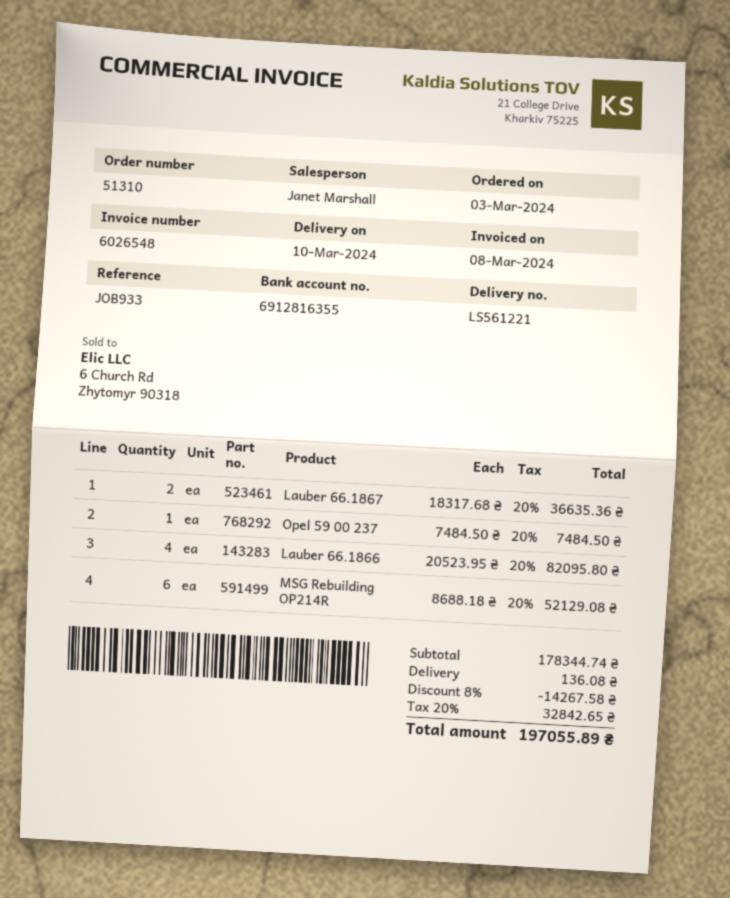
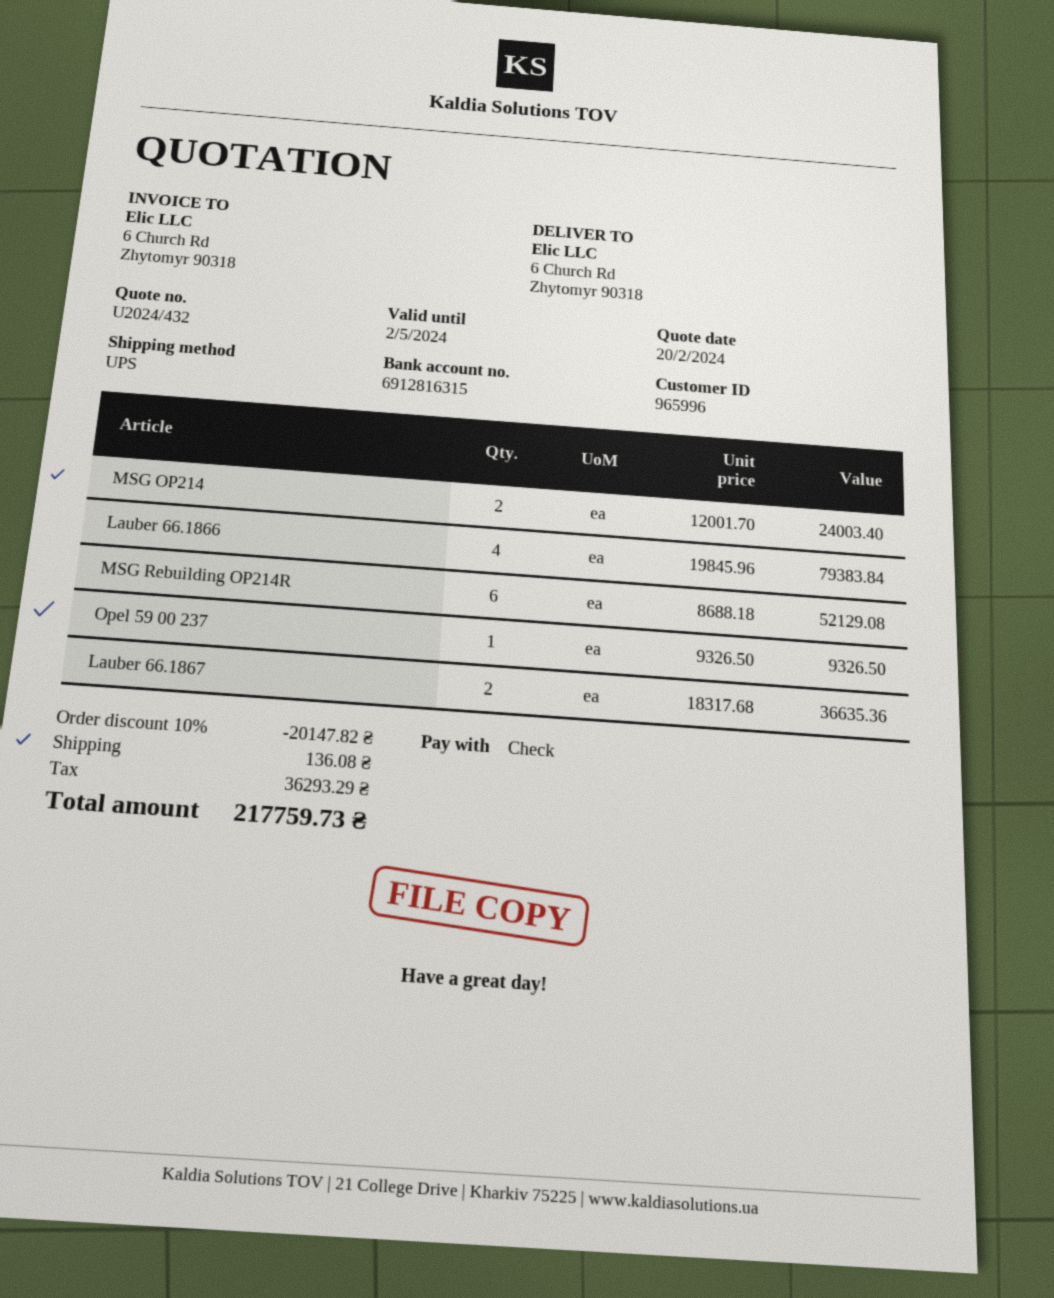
bank account: 6912816355 -> 6912816315
Opel 59 00 237: 1 x 7484.50 = 7484.50 -> 1 x 9326.50 = 9326.50
Lauber 66.1866: 4 x 20523.95 = 82095.80 -> 4 x 19845.96 = 79383.84
MSG OP214: none -> 2 x 12001.70 = 24003.40
discount: 8% = 14267.58 -> 10% = 20147.82
tax: 32842.65 -> 36293.29
total: 197055.89 -> 217759.73

